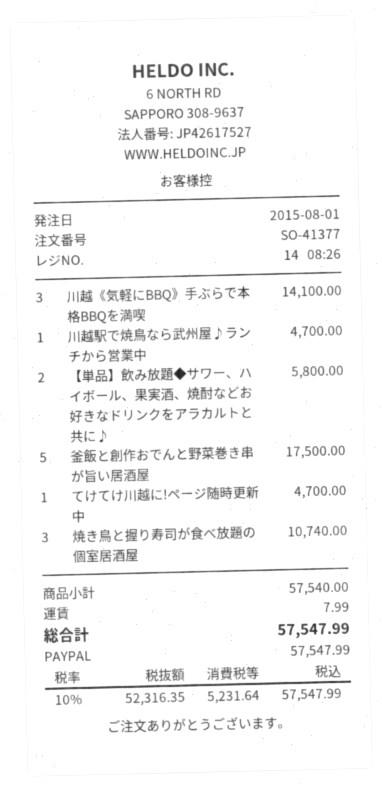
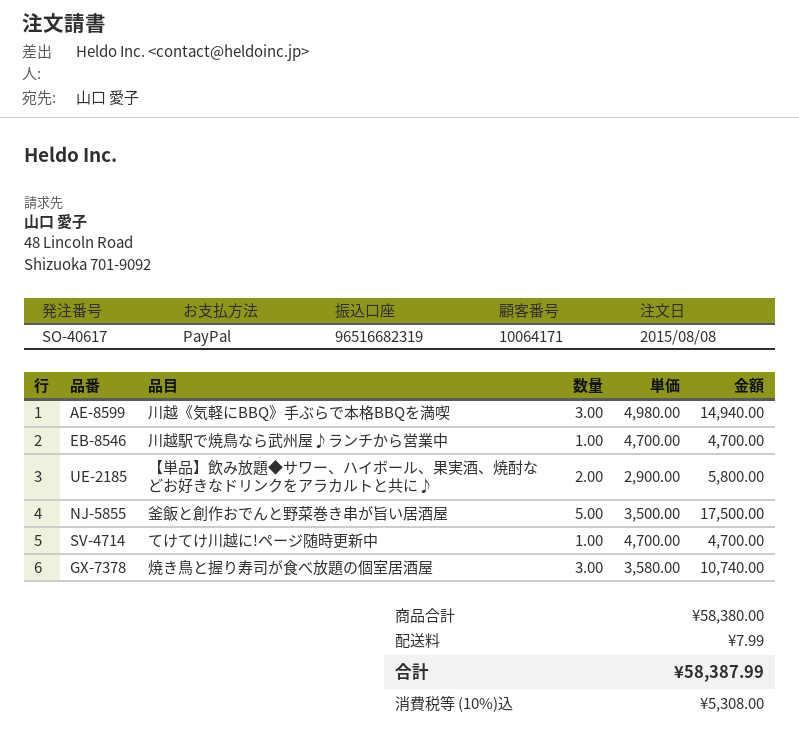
order number: SO-41377 -> SO-40617
order date: 2015-08-01 -> 2015-08-08
川越《気軽にBBQ》手ぶらで本格BBQを満喫: 3 for 14100.00 -> 3 for 14940.00
subtotal: 57540.00 -> 58380.00
tax: 10% = 5231.64 -> 10% = 5308.00
total: 57547.99 -> 58387.99

